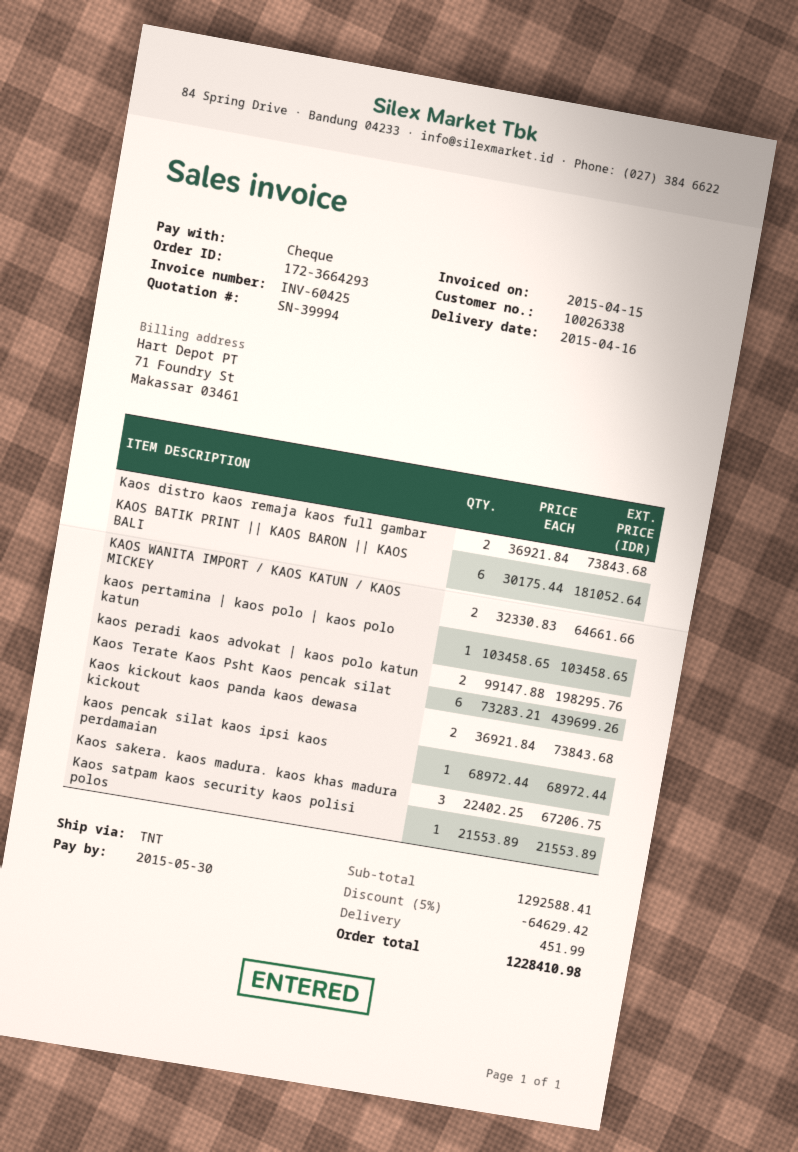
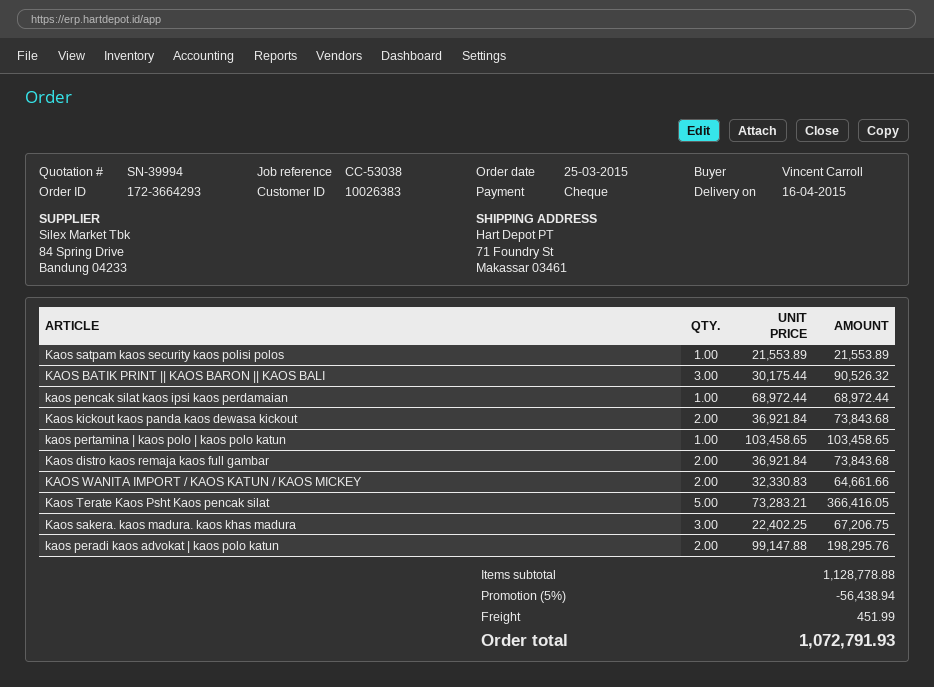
customer number: 10026338 -> 10026383
KAOS BATIK PRINT || KAOS BARON || KAOS BALI: 6 x 30175.44 = 181052.64 -> 3 x 30175.44 = 90526.32
Kaos Terate Kaos Psht Kaos pencak silat: 6 x 73283.21 = 439699.26 -> 5 x 73283.21 = 366416.05
subtotal: 1292588.41 -> 1128778.88
discount: 5% = 64629.42 -> 5% = 56438.94
total: 1228410.98 -> 1072791.93

